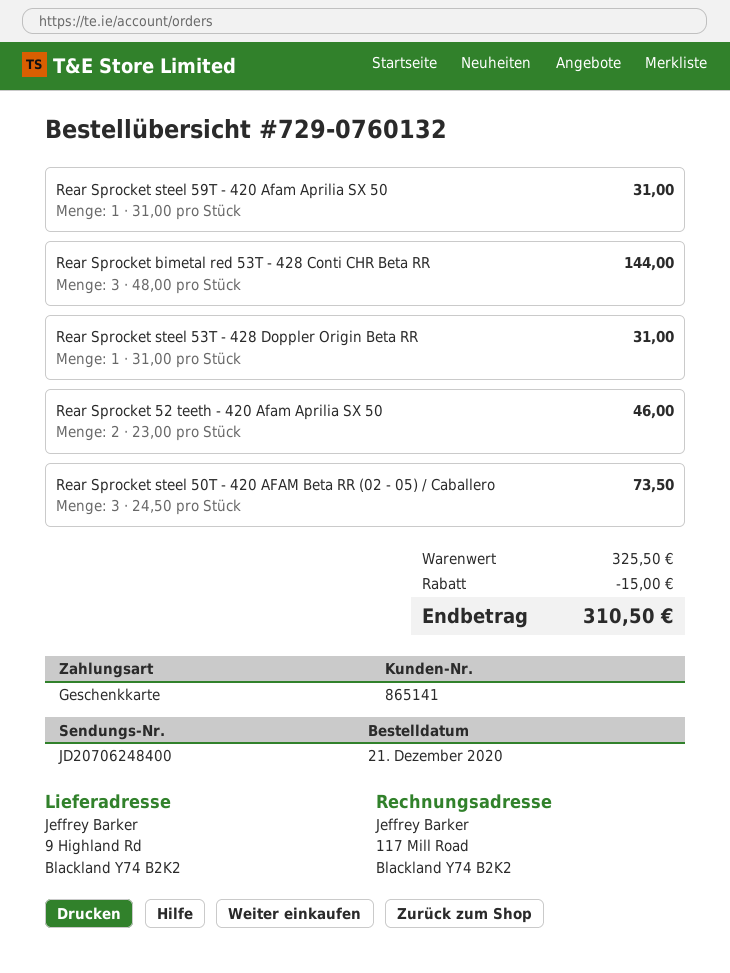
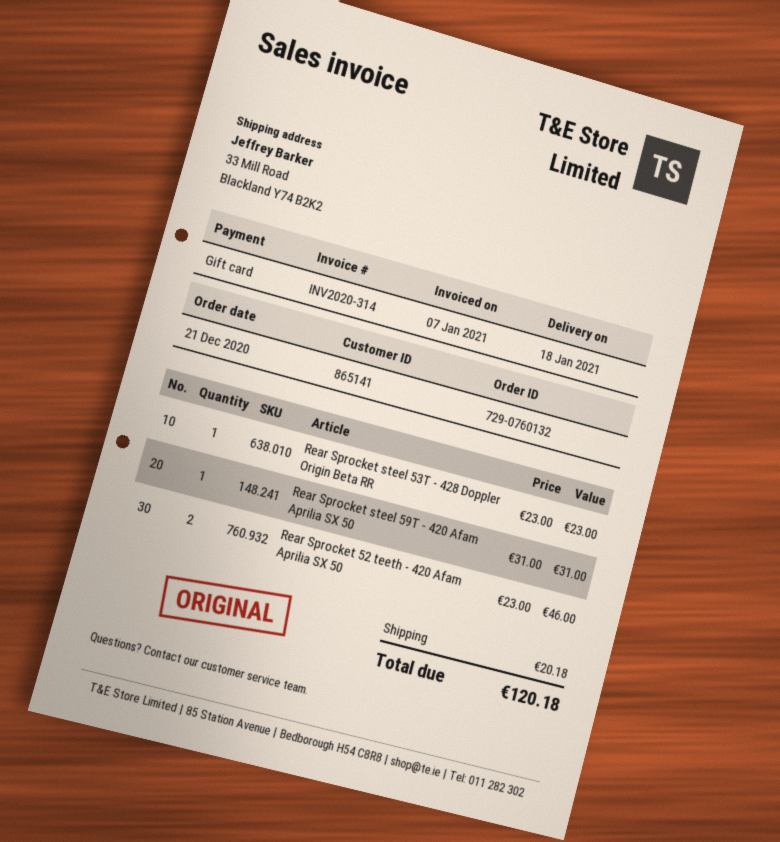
ship to: 9 Highland Rd, Blackland Y74 B2K2 -> 33 Mill Road, Blackland Y74 B2K2
Rear Sprocket bimetal red 53T - 428 Conti CHR Beta RR: 3 x 48.00 = 144.00 -> none
Rear Sprocket steel 53T - 428 Doppler Origin Beta RR: 1 x 31.00 = 31.00 -> 1 x 23.00 = 23.00
Rear Sprocket steel 50T - 420 AFAM Beta RR (02 - 05) / Caballero: 3 x 24.50 = 73.50 -> none
discount: 15.00 -> none
shipping: none -> 20.18
total: 310.50 -> 120.18

